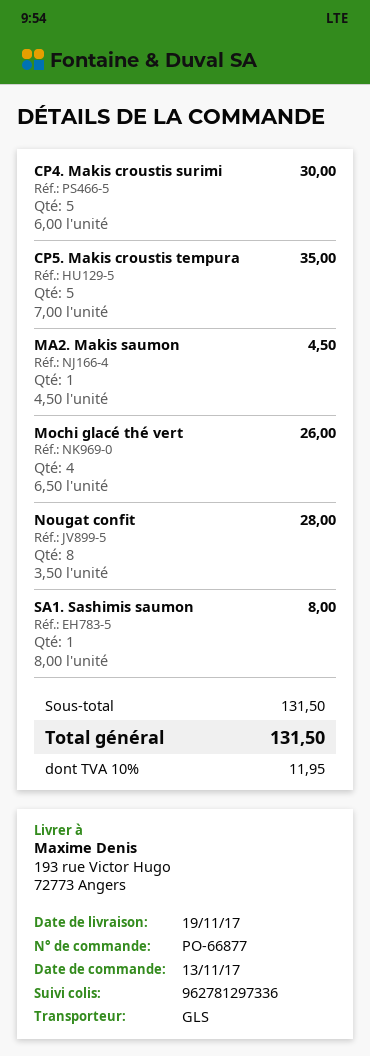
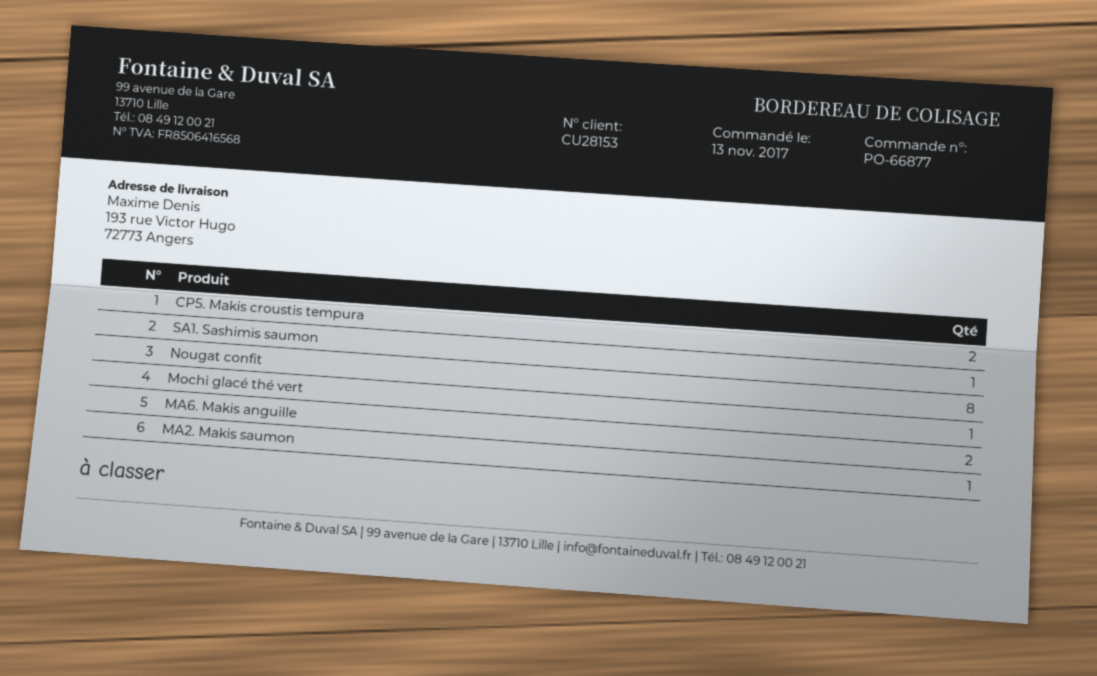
CP4. Makis croustis surimi: 5 -> none
CP5. Makis croustis tempura: 5 -> 2
Mochi glacé thé vert: 4 -> 1
MA6. Makis anguille: none -> 2

